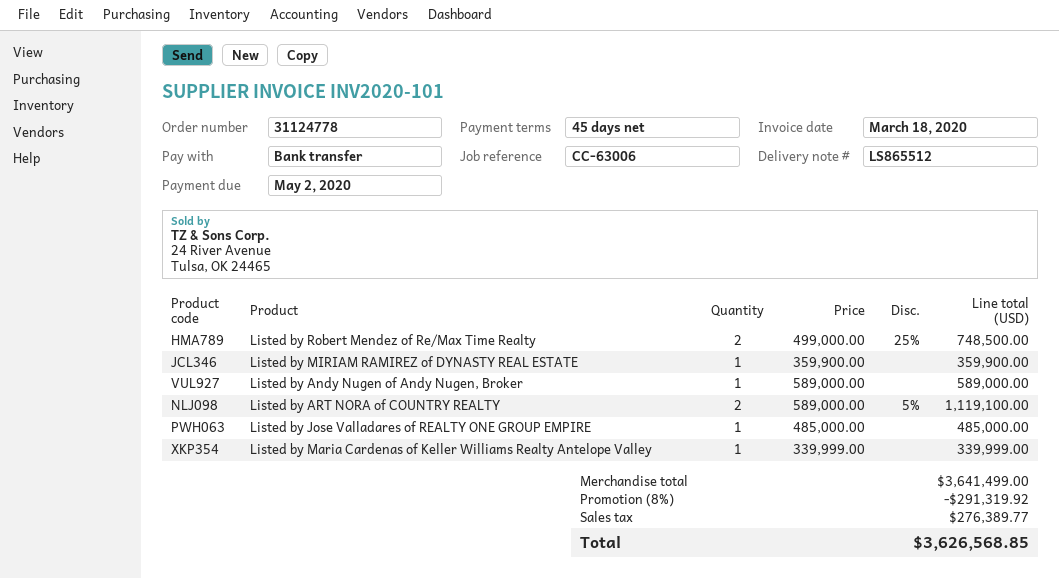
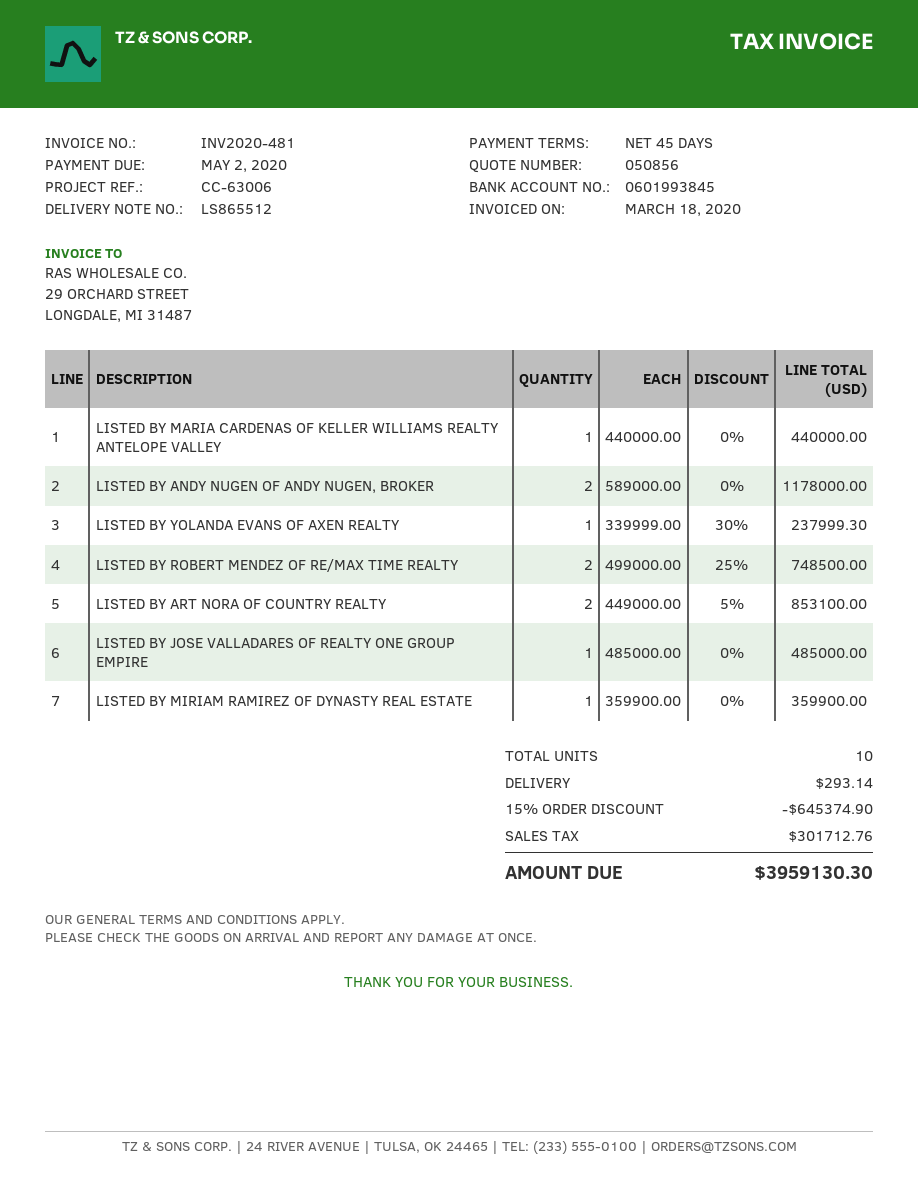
invoice number: INV2020-101 -> INV2020-481
Listed by Andy Nugen of Andy Nugen, Broker: 1 x 589000.00 = 589000.00 -> 2 x 589000.00 = 1178000.00
Listed by ART NORA of COUNTRY REALTY: 2 x 589000.00 - 5% = 1119100.00 -> 2 x 449000.00 - 5% = 853100.00
Listed by Maria Cardenas of Keller Williams Realty Antelope Valley: 1 x 339999.00 = 339999.00 -> 1 x 440000.00 = 440000.00
LISTED BY YOLANDA EVANS OF AXEN REALTY: none -> 1 x 339999.00 - 30% = 237999.30
discount: 8% = 291319.92 -> 15% = 645374.90
shipping: none -> 293.14
tax: 276389.77 -> 301712.76
total: 3626568.85 -> 3959130.30

